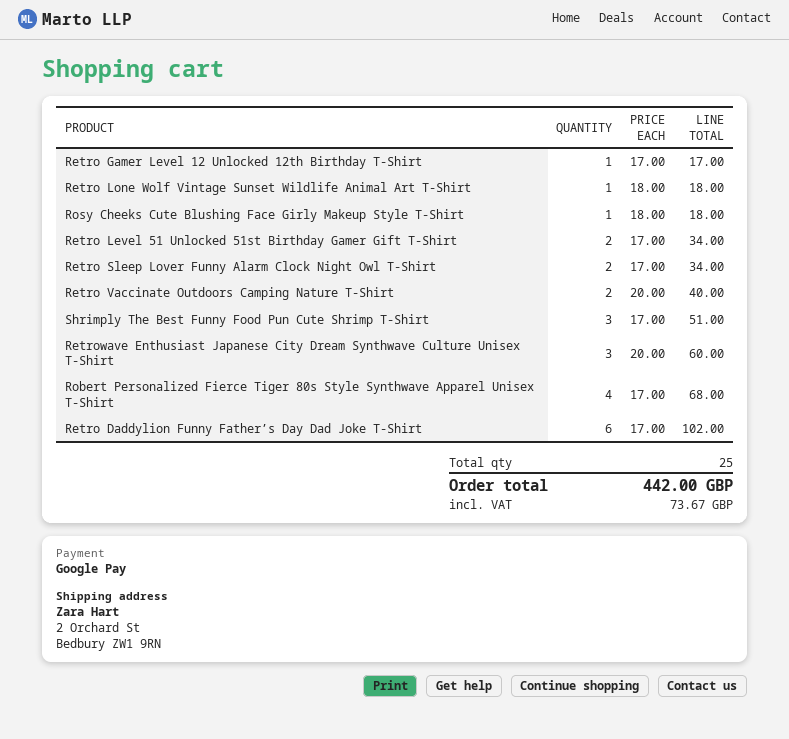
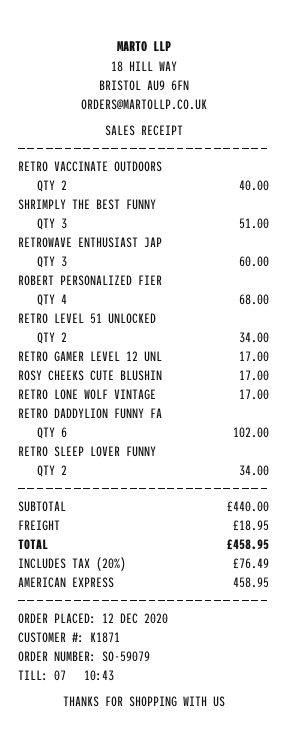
payment method: Google Pay -> American Express
Retro Lone Wolf Vintage Sunset Wildlife Animal Art T-Shirt: 1 for 18.00 -> 1 for 17.00
Rosy Cheeks Cute Blushing Face Girly Makeup Style T-Shirt: 1 for 18.00 -> 1 for 17.00
shipping: none -> 18.95
tax: 73.67 -> 76.49
total: 442.00 -> 458.95

